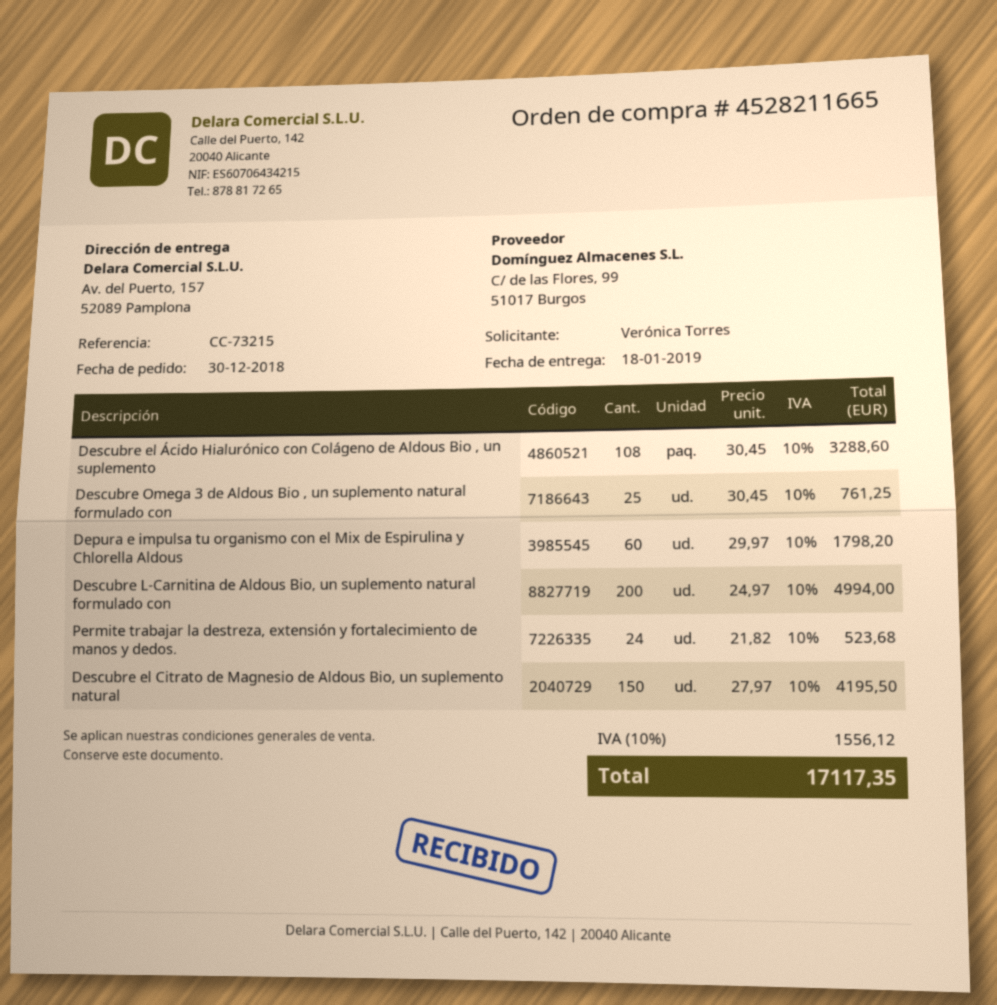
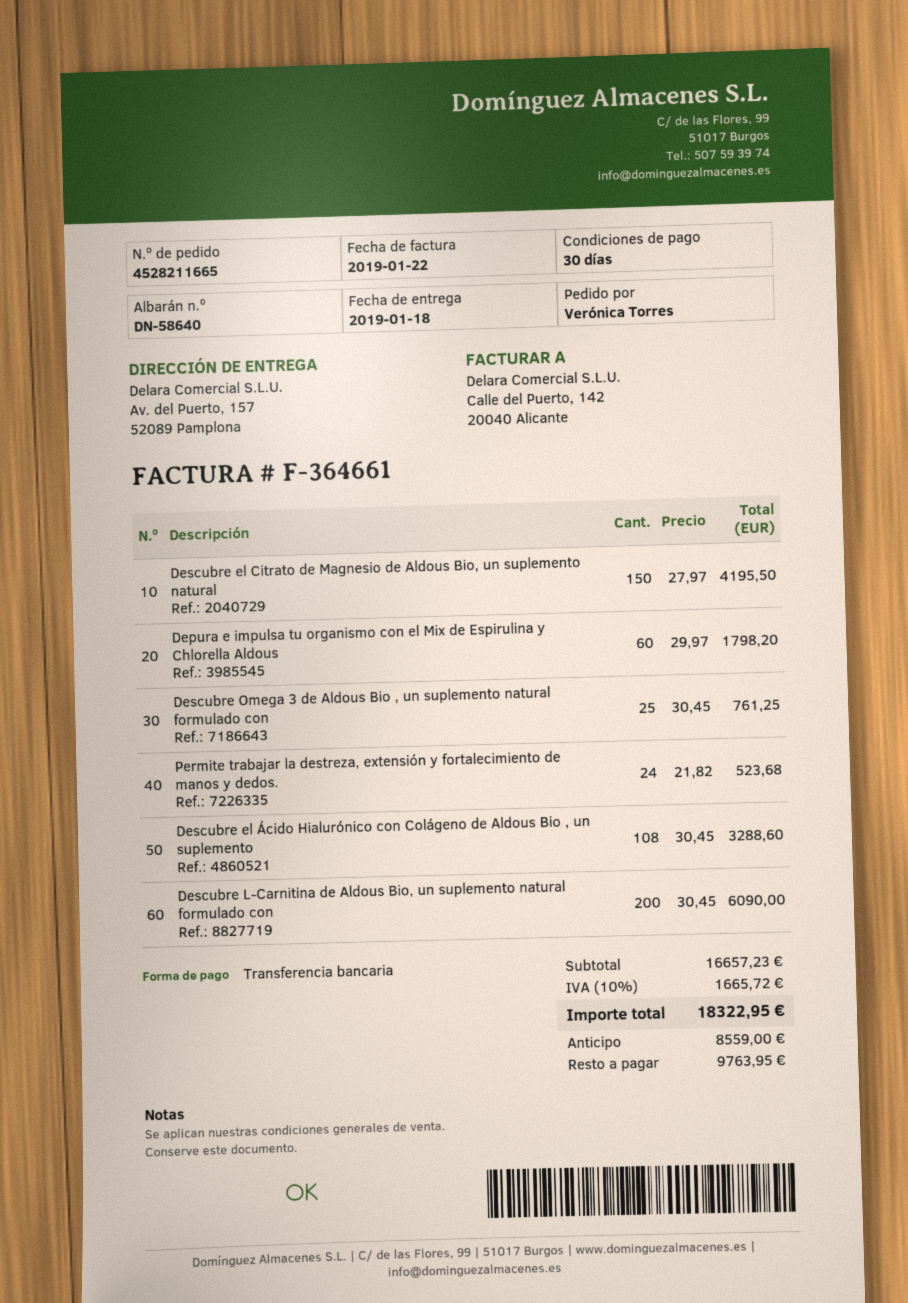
Descubre L-Carnitina de Aldous Bio, un suplemento natural formulado con: 200 x 24.97 = 4994.00 -> 200 x 30.45 = 6090.00
tax: 10% = 1556.12 -> 10% = 1665.72
total: 17117.35 -> 18322.95

